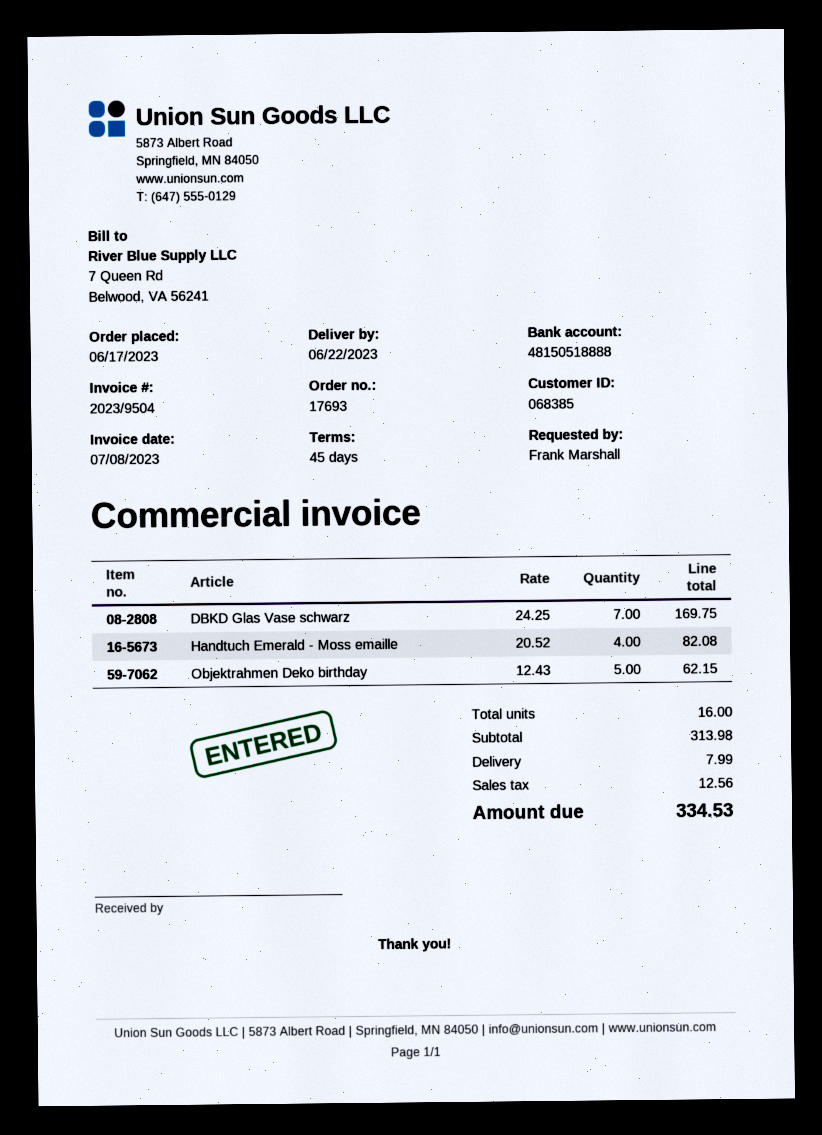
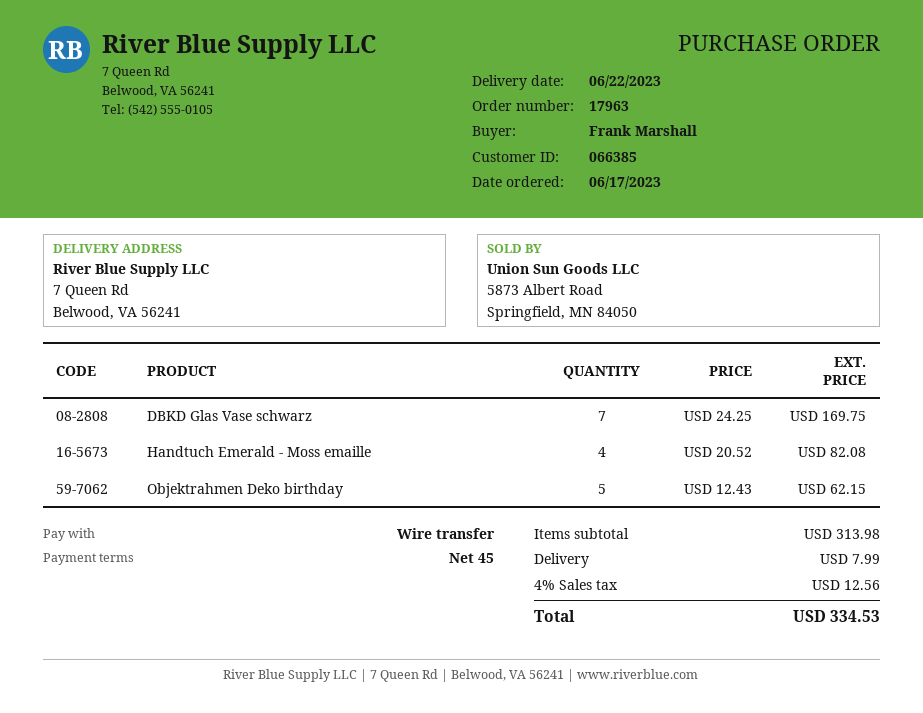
order number: 17693 -> 17963
customer number: 068385 -> 066385

